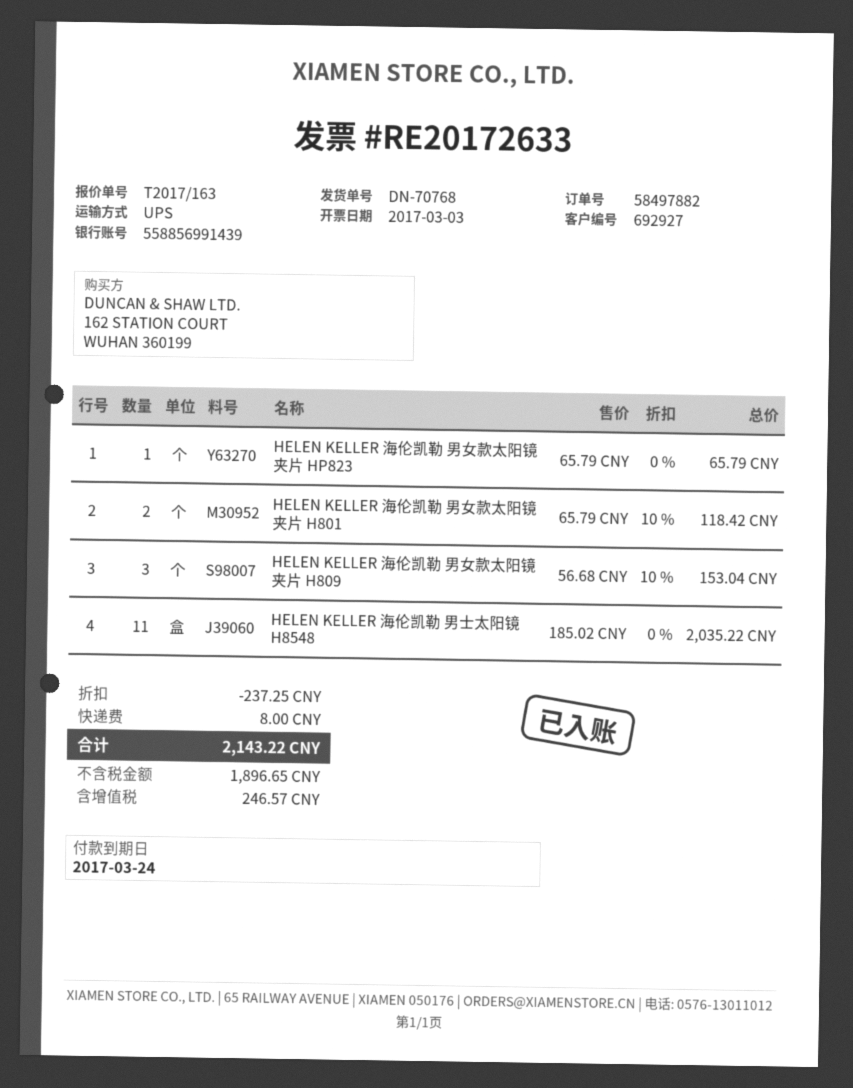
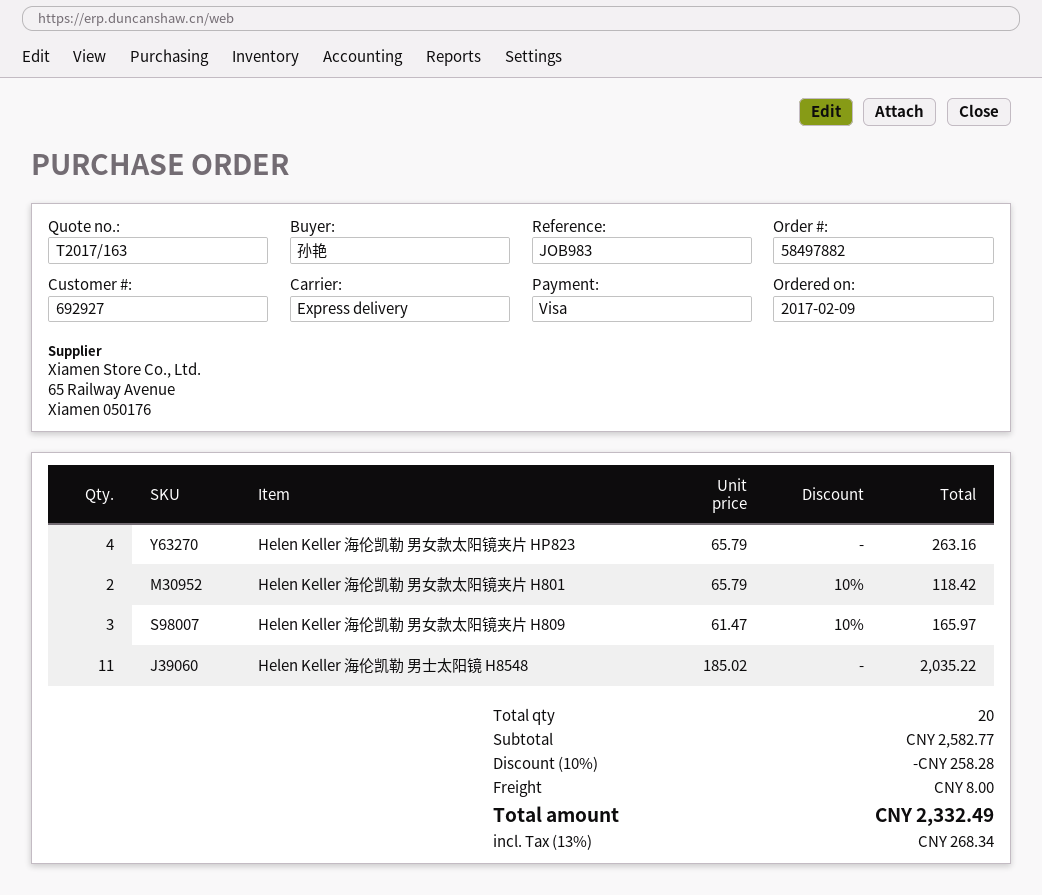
shipping method: UPS -> express
HELEN KELLER 海伦凯勒 男女款太阳镜夹片 HP823: 1 x 65.79 = 65.79 -> 4 x 65.79 = 263.16
HELEN KELLER 海伦凯勒 男女款太阳镜夹片 H809: 3 x 56.68 - 10% = 153.04 -> 3 x 61.47 - 10% = 165.97
discount: 237.25 -> 258.28
tax: 246.57 -> 268.34
total: 2143.22 -> 2332.49

